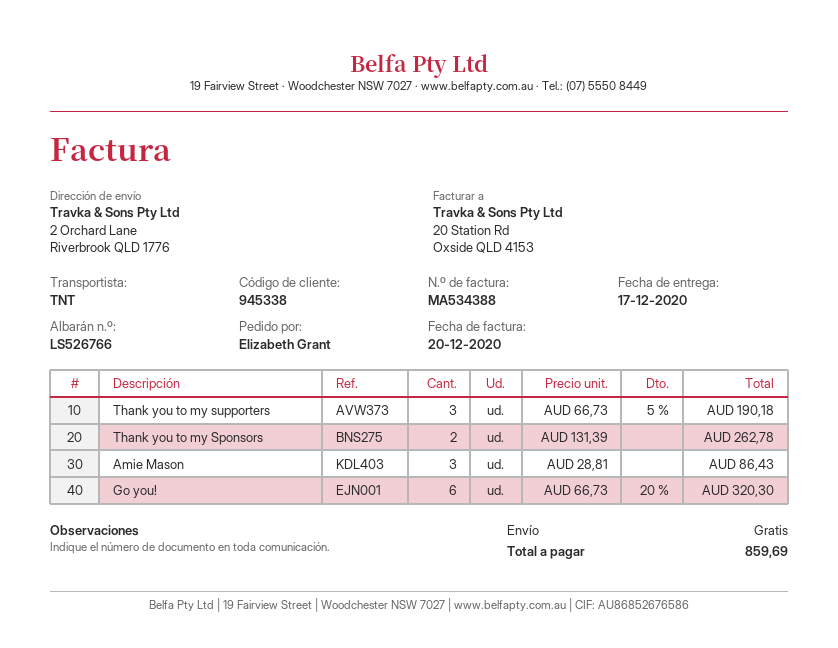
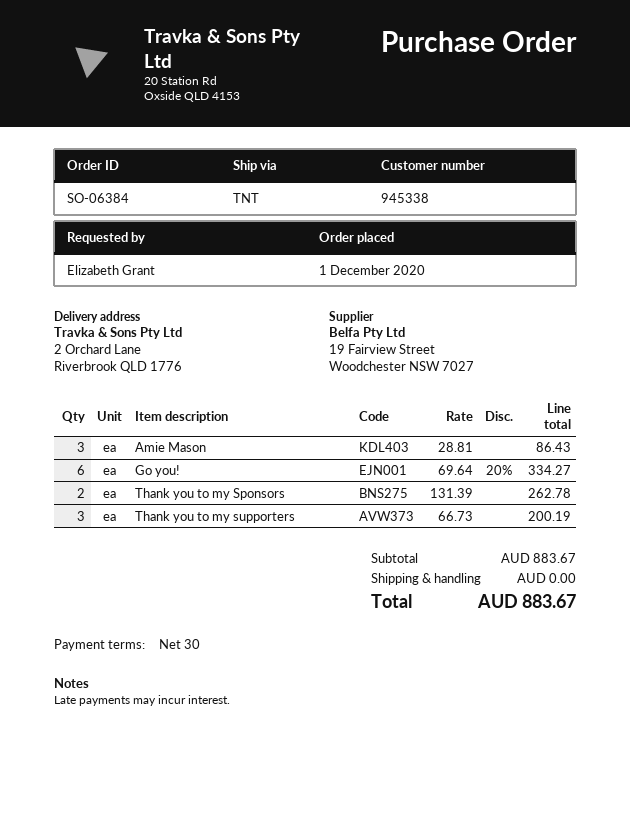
Thank you to my supporters: 3 x 66.73 - 5% = 190.18 -> 3 x 66.73 = 200.19
Go you!: 6 x 66.73 - 20% = 320.30 -> 6 x 69.64 - 20% = 334.27
total: 859.69 -> 883.67

